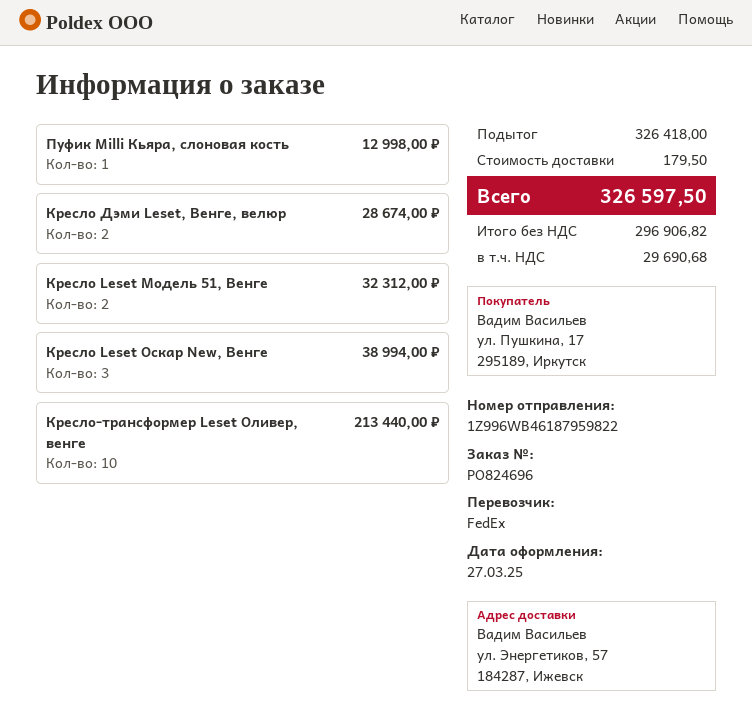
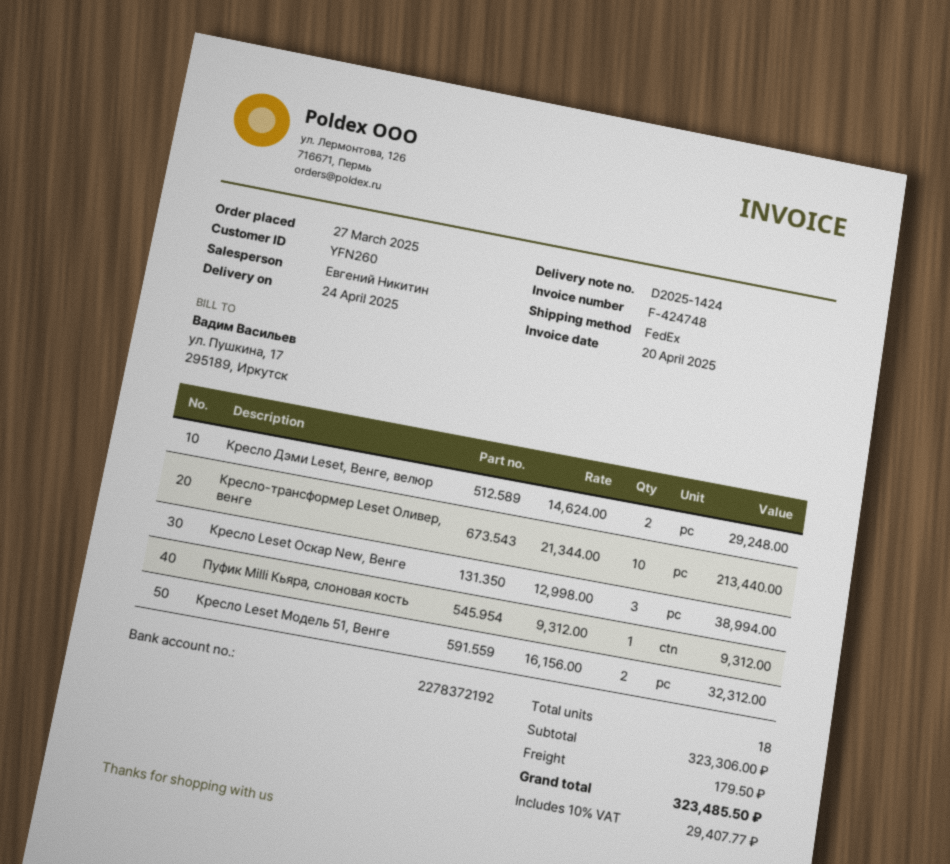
Пуфик Milli Кьяра, слоновая кость: 1 for 12998.00 -> 1 for 9312.00
Кресло Дэми Leset, Венге, велюр: 2 for 28674.00 -> 2 for 29248.00
subtotal: 326418.00 -> 323306.00
tax: 29690.68 -> 29407.77
total: 326597.50 -> 323485.50

